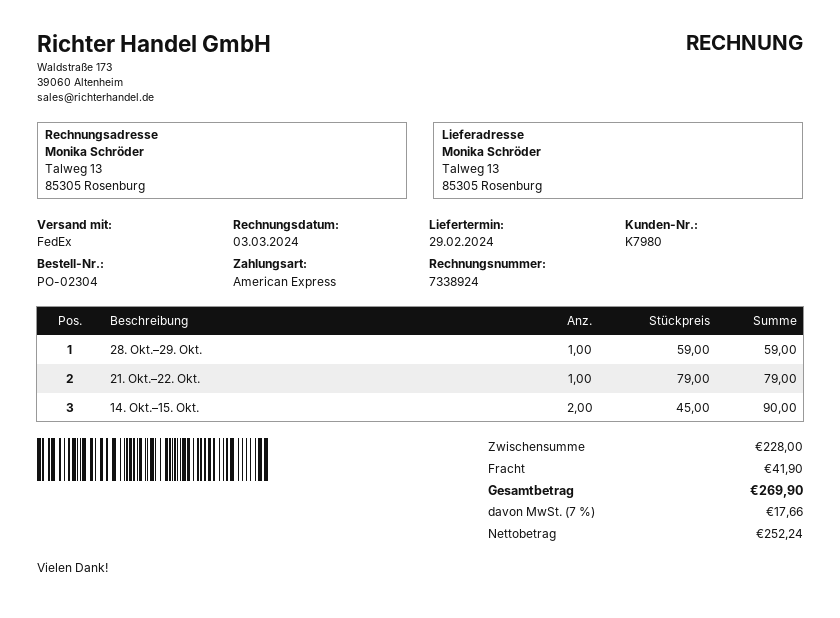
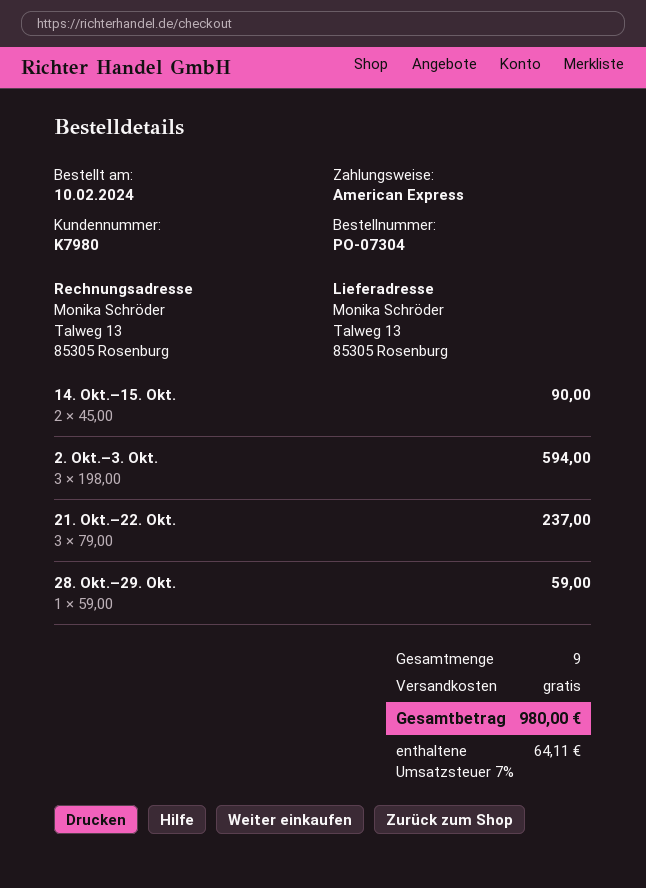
order number: PO-02304 -> PO-07304
21. Okt.–22. Okt.: 1 x 79.00 = 79.00 -> 3 x 79.00 = 237.00
2. Okt.–3. Okt.: none -> 3 x 198.00 = 594.00
shipping: 41.90 -> 0.00
tax: 7% = 17.66 -> 7% = 64.11
total: 269.90 -> 980.00

